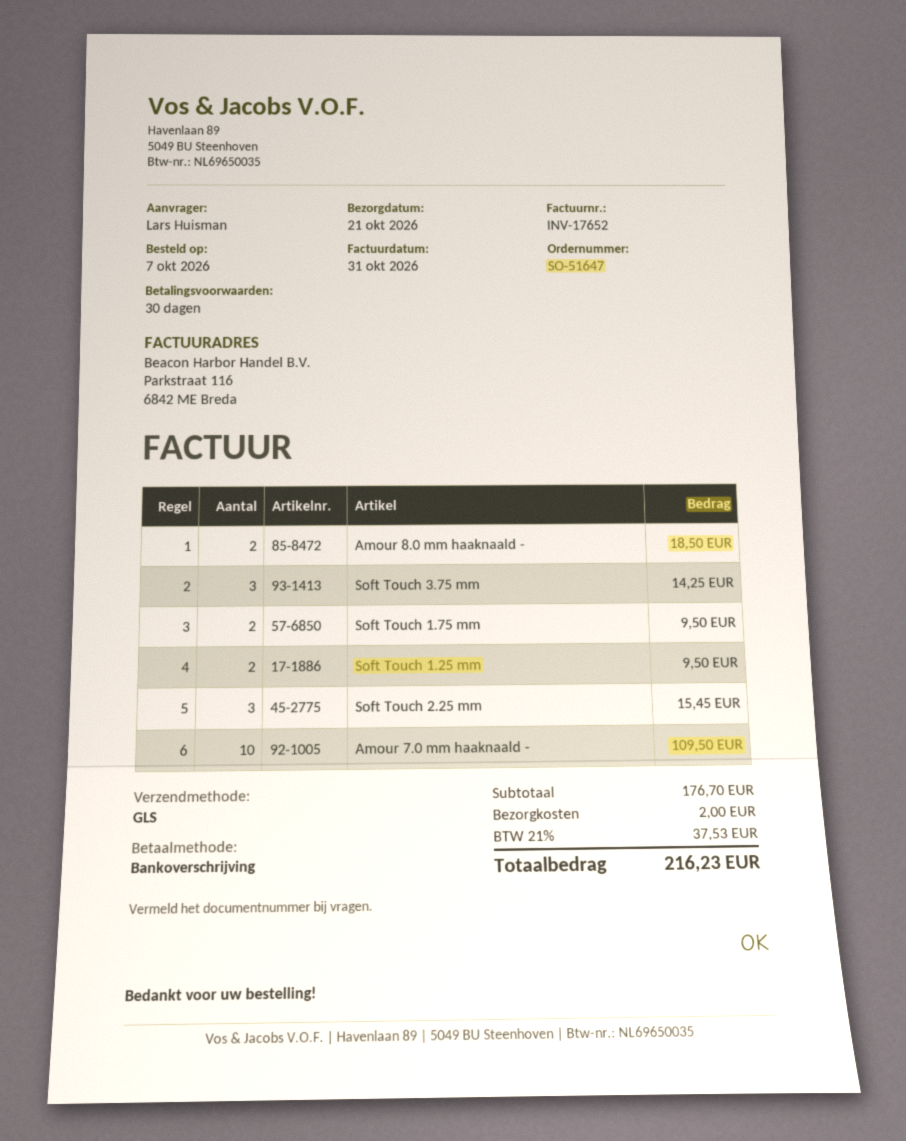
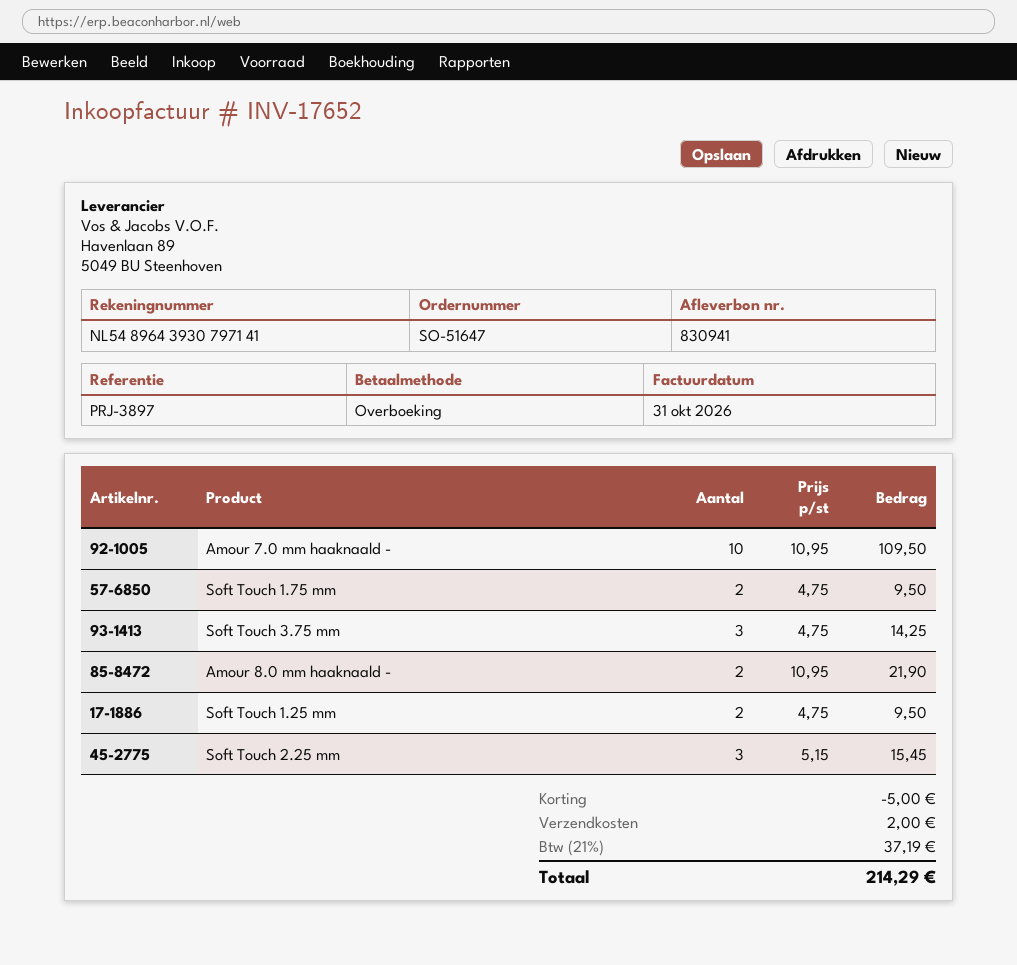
Amour 8.0 mm haaknaald -: 2 for 18.50 -> 2 for 21.90
discount: none -> 5.00
tax: 21% = 37.53 -> 21% = 37.19
total: 216.23 -> 214.29

